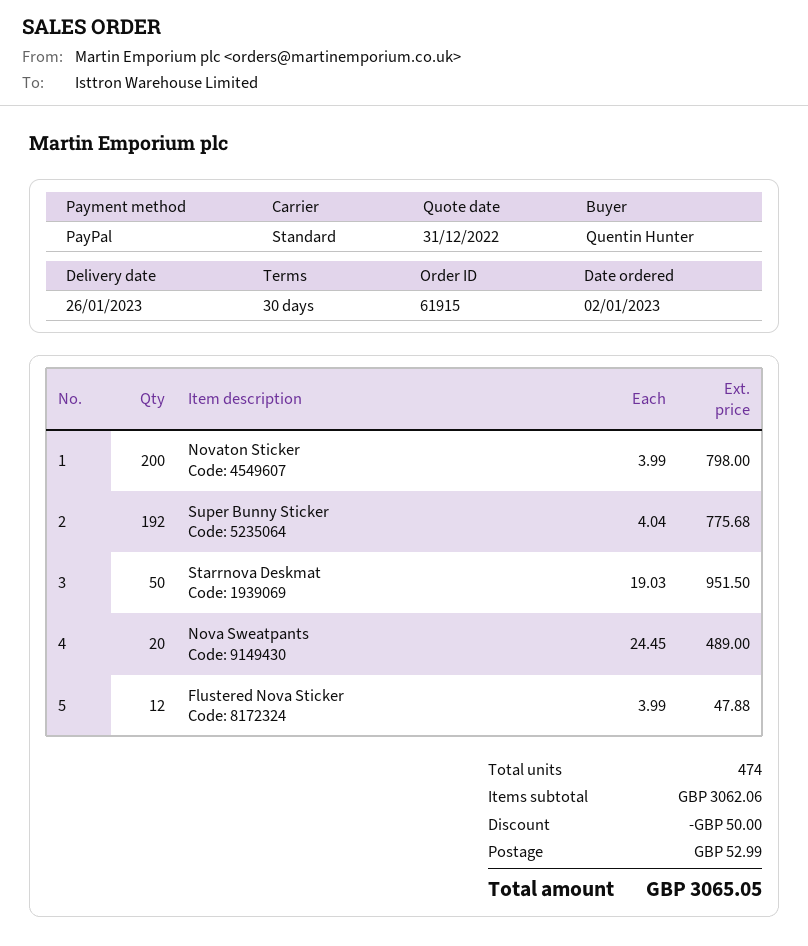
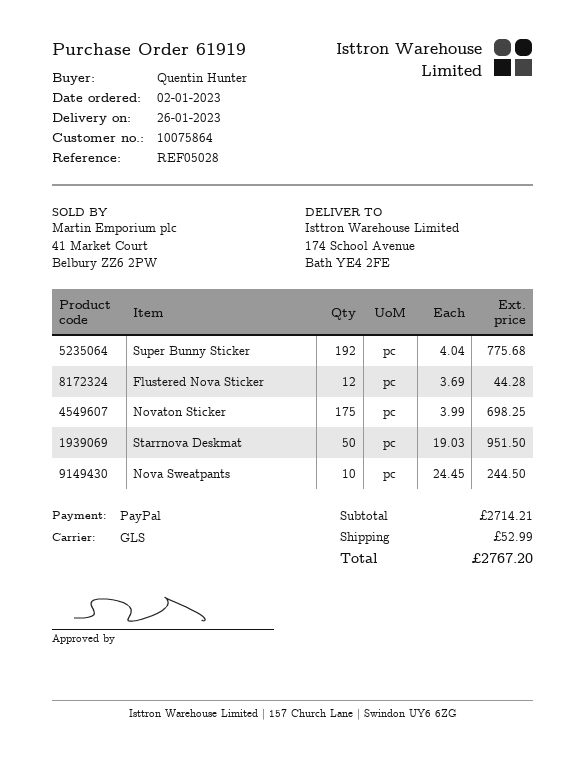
order number: 61915 -> 61919
shipping method: standard -> GLS
Novaton Sticker: 200 x 3.99 = 798.00 -> 175 x 3.99 = 698.25
Nova Sweatpants: 20 x 24.45 = 489.00 -> 10 x 24.45 = 244.50
Flustered Nova Sticker: 12 x 3.99 = 47.88 -> 12 x 3.69 = 44.28
subtotal: 3062.06 -> 2714.21
discount: 50.00 -> none
total: 3065.05 -> 2767.20

